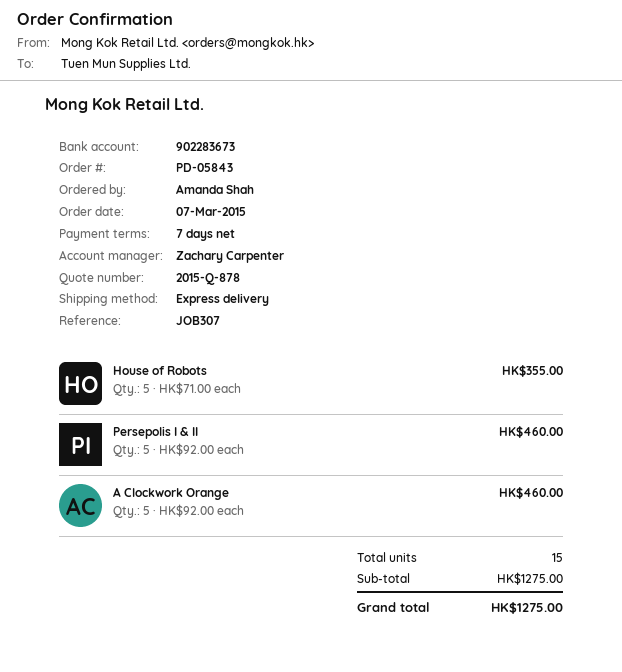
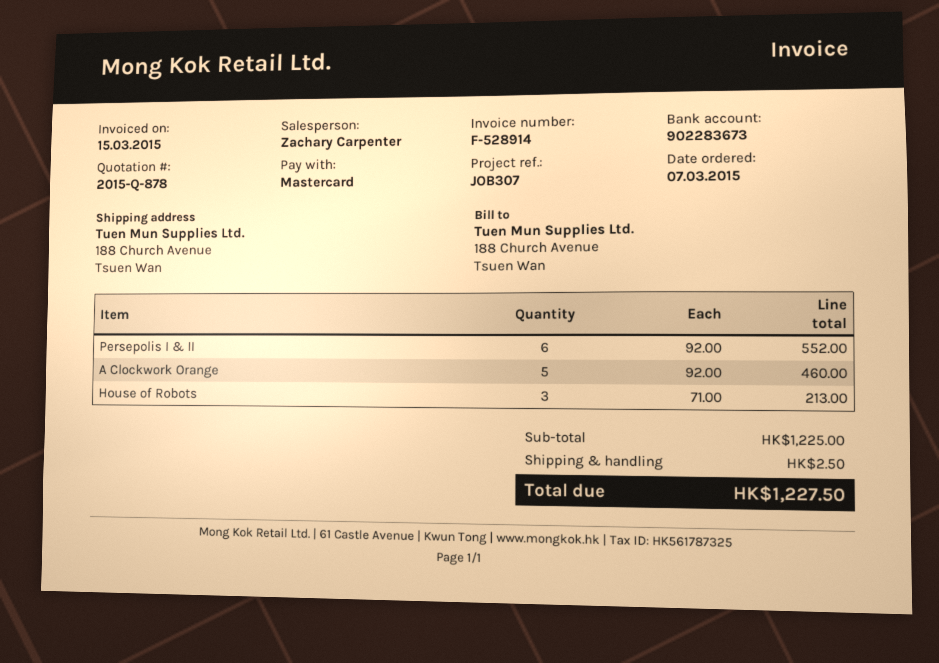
House of Robots: 5 x 71.00 = 355.00 -> 3 x 71.00 = 213.00
Persepolis I & II: 5 x 92.00 = 460.00 -> 6 x 92.00 = 552.00
subtotal: 1275.00 -> 1225.00
shipping: none -> 2.50
total: 1275.00 -> 1227.50

